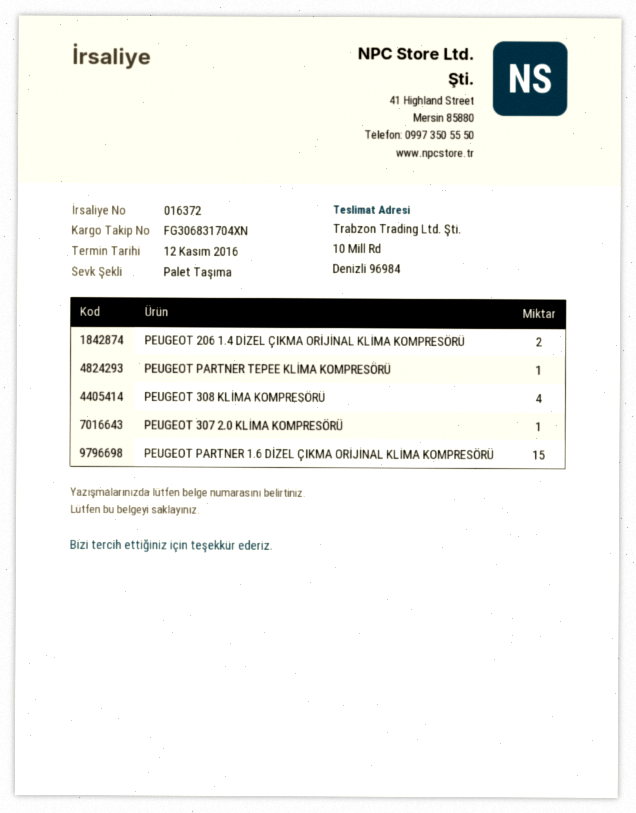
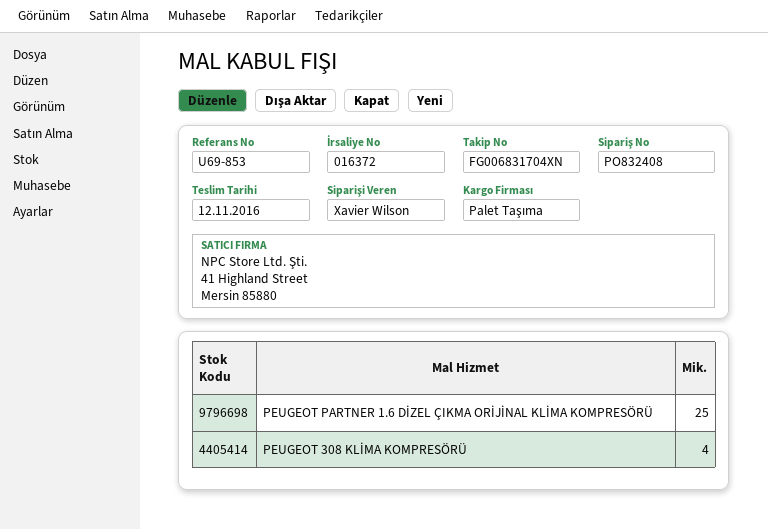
tracking number: FG306831704XN -> FG006831704XN
PEUGEOT 206 1.4 DİZEL ÇIKMA ORİJİNAL KLİMA KOMPRESÖRÜ: 2 -> none
PEUGEOT PARTNER TEPEE KLİMA KOMPRESÖRÜ: 1 -> none
PEUGEOT 307 2.0 KLİMA KOMPRESÖRÜ: 1 -> none
PEUGEOT PARTNER 1.6 DİZEL ÇIKMA ORİJİNAL KLİMA KOMPRESÖRÜ: 15 -> 25

